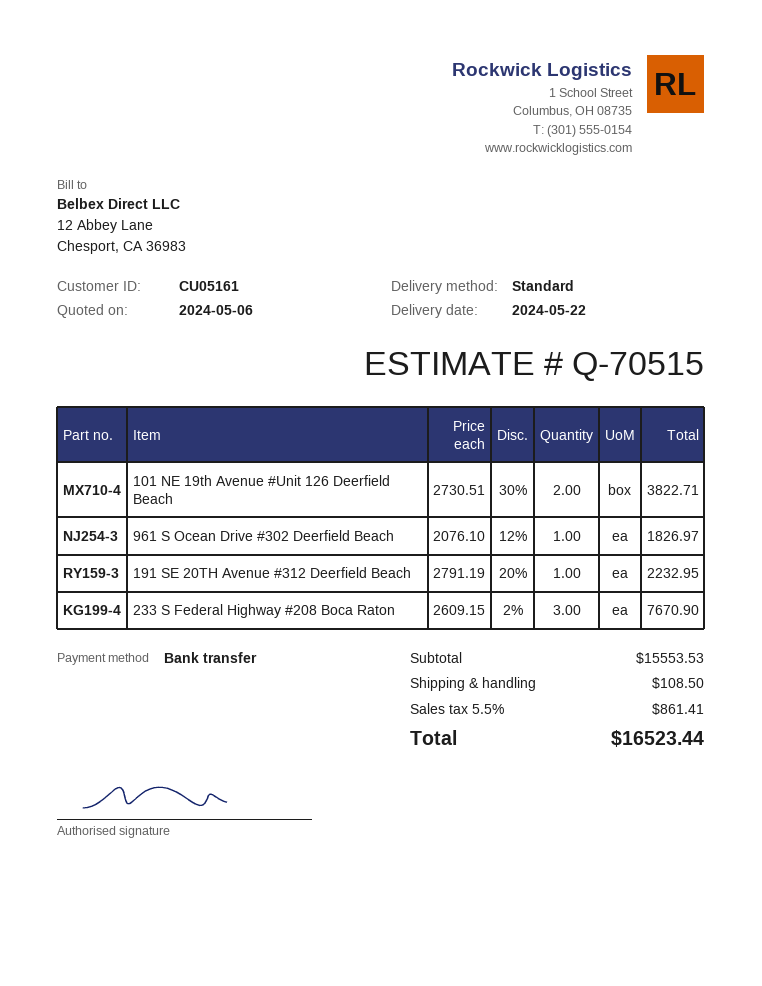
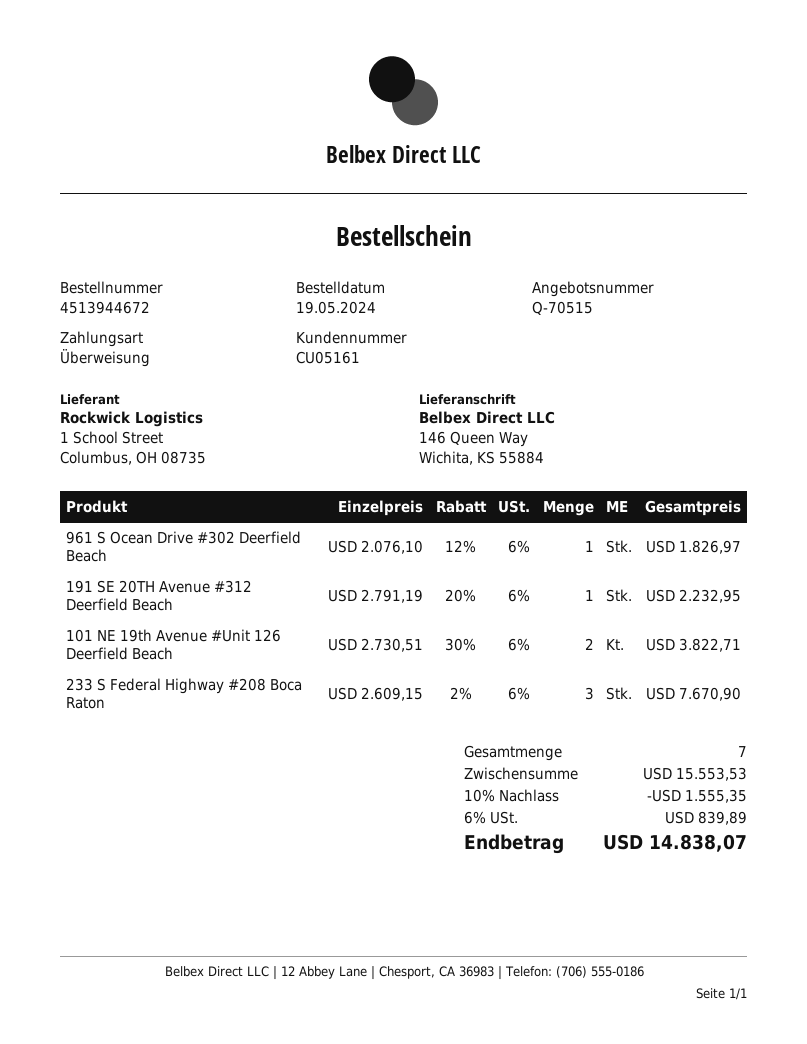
discount: none -> 10% = 1555.35
shipping: 108.50 -> none
tax: 5.5% = 861.41 -> 6% = 839.89
total: 16523.44 -> 14838.07

